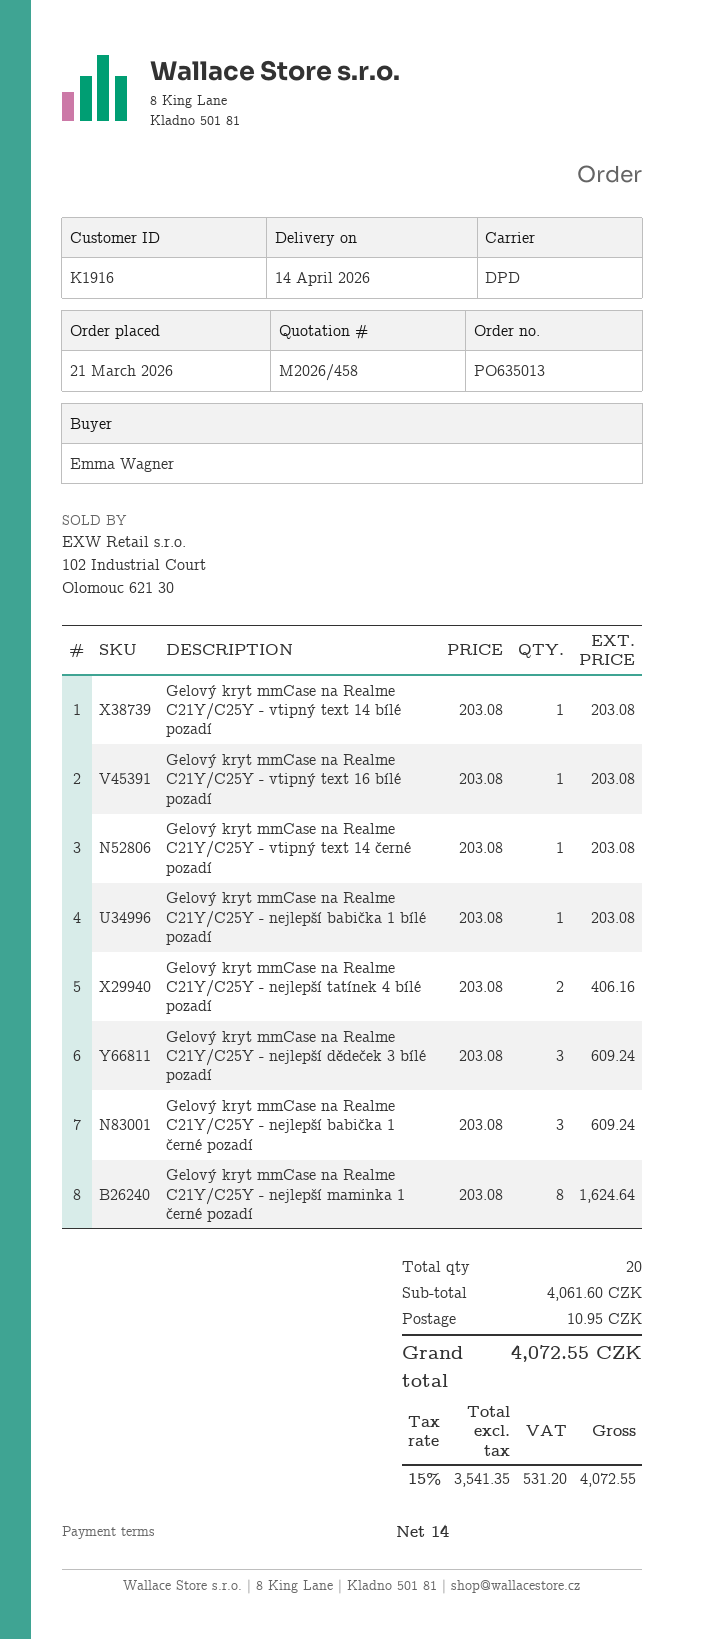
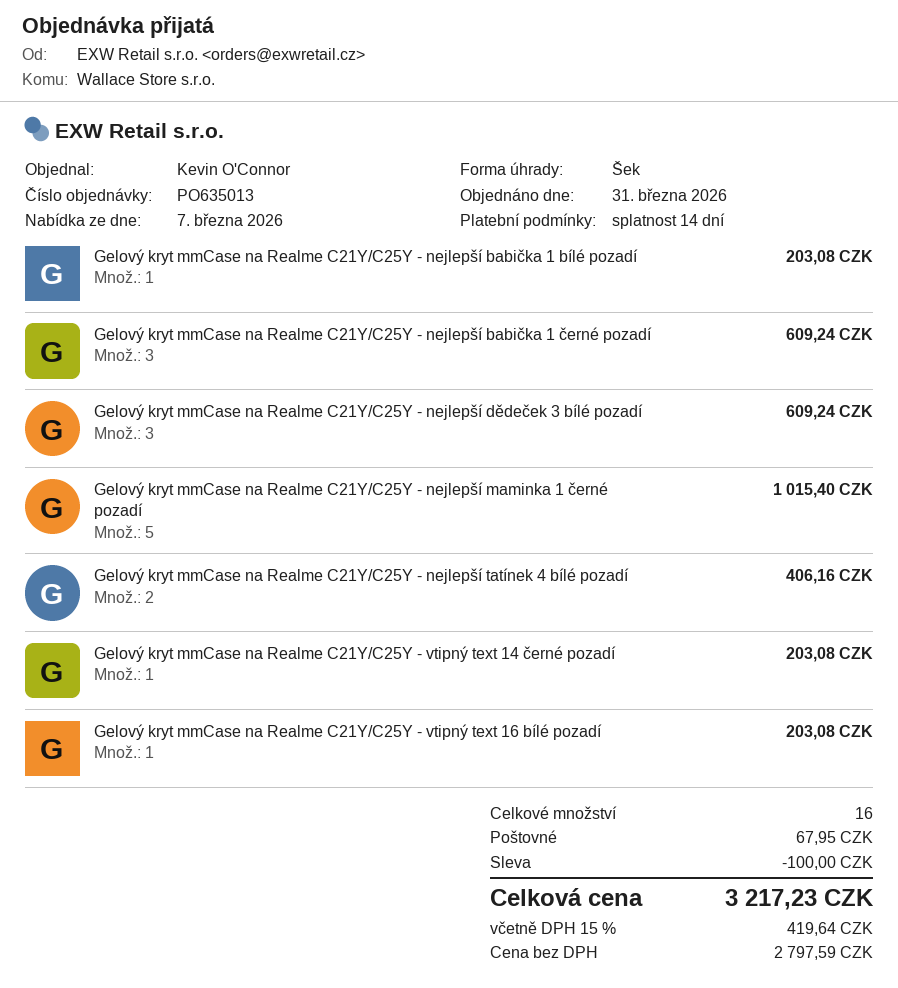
order date: 2026-03-21 -> 2026-03-31
ordered by: Emma Wagner -> Kevin O'Connor
Gelový kryt mmCase na Realme C21Y/C25Y - vtipný text 14 bílé pozadí: 1 for 203.08 -> none
Gelový kryt mmCase na Realme C21Y/C25Y - nejlepší maminka 1 černé pozadí: 8 for 1624.64 -> 5 for 1015.40
total quantity: 20 -> 16
discount: none -> 100.00
shipping: 10.95 -> 67.95
net: 3541.35 -> 2797.59
tax: 15% = 531.20 -> 15% = 419.64
total: 4072.55 -> 3217.23

